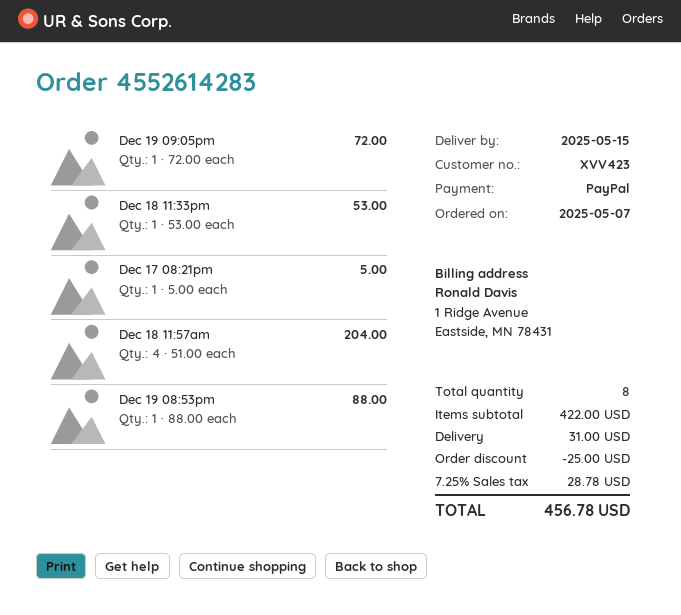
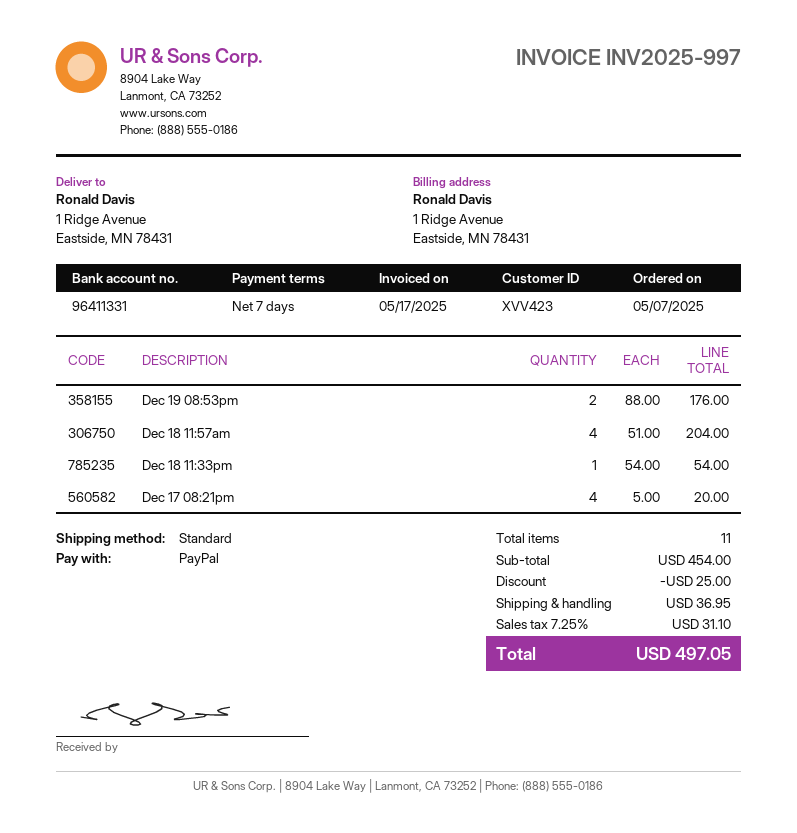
Dec 19 09:05pm: 1 x 72.00 = 72.00 -> none
Dec 18 11:33pm: 1 x 53.00 = 53.00 -> 1 x 54.00 = 54.00
Dec 17 08:21pm: 1 x 5.00 = 5.00 -> 4 x 5.00 = 20.00
Dec 19 08:53pm: 1 x 88.00 = 88.00 -> 2 x 88.00 = 176.00
total quantity: 8 -> 11
subtotal: 422.00 -> 454.00
shipping: 31.00 -> 36.95
tax: 7.25% = 28.78 -> 7.25% = 31.10
total: 456.78 -> 497.05

